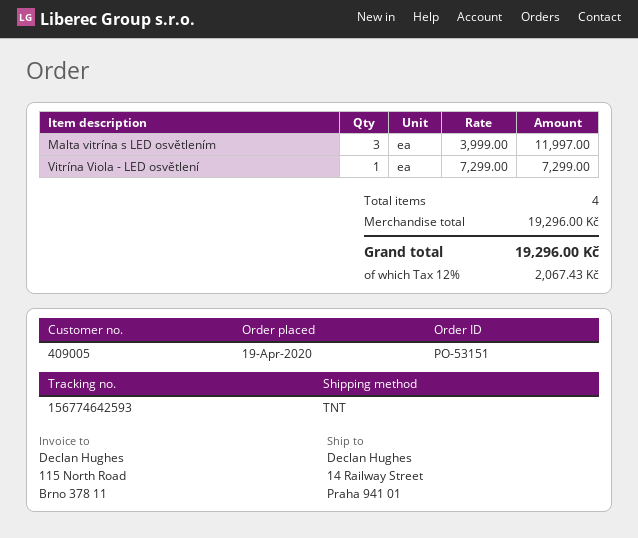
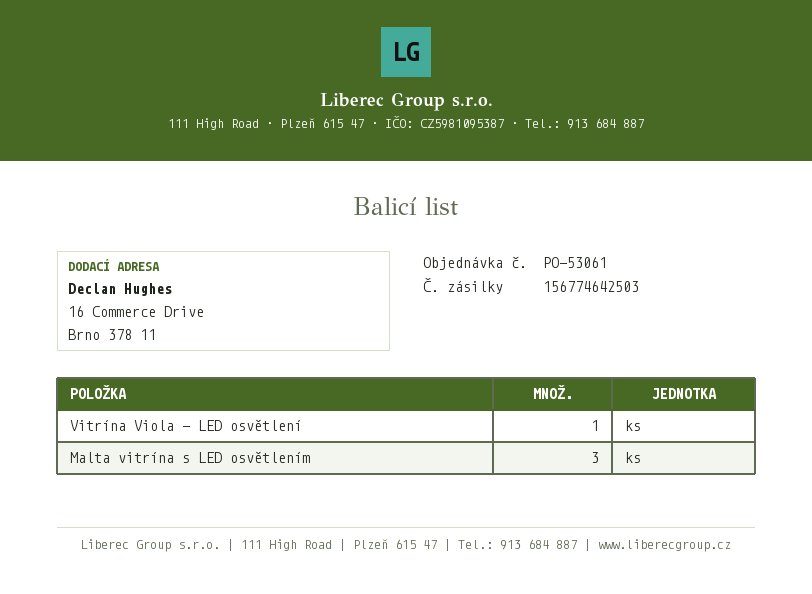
order number: PO-53151 -> PO-53061
tracking number: 156774642593 -> 156774642503
ship to: 14 Railway Street, Praha 941 01 -> 16 Commerce Drive, Brno 378 11

